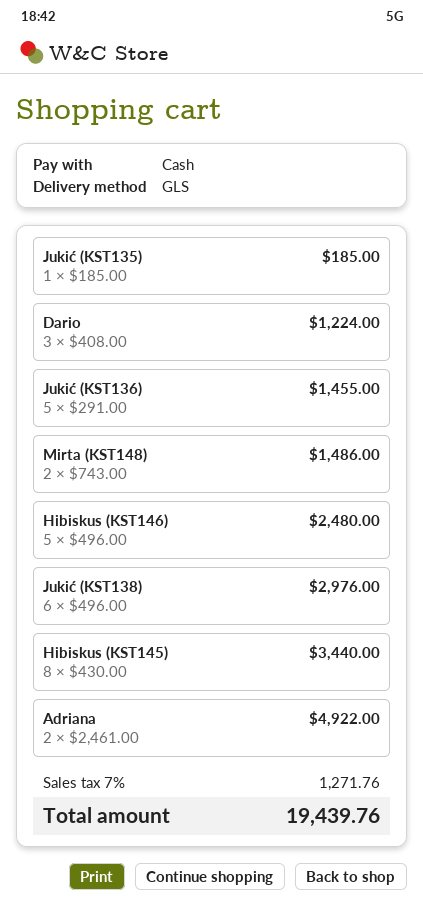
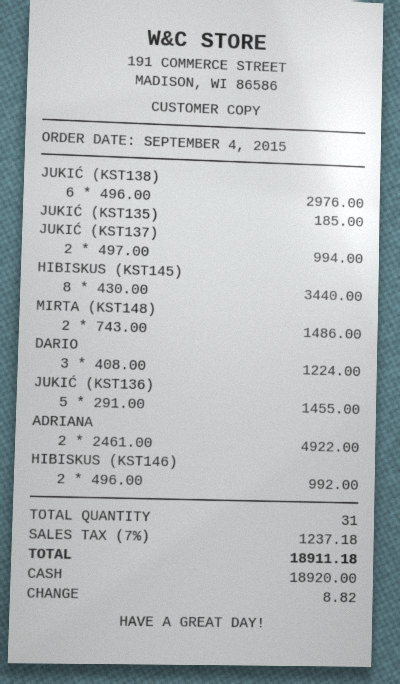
Hibiskus (KST146): 5 x 496.00 = 2480.00 -> 2 x 496.00 = 992.00
JUKIĆ (KST137): none -> 2 x 497.00 = 994.00
tax: 7% = 1271.76 -> 7% = 1237.18
total: 19439.76 -> 18911.18

